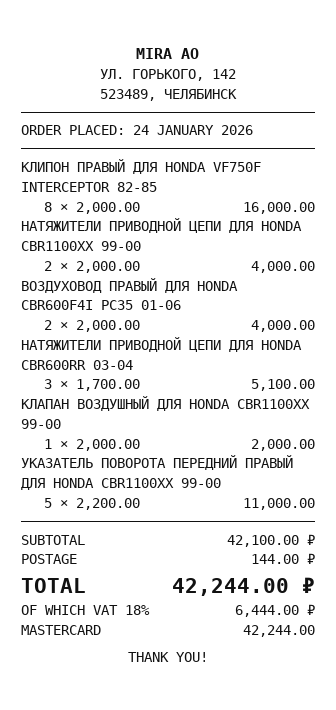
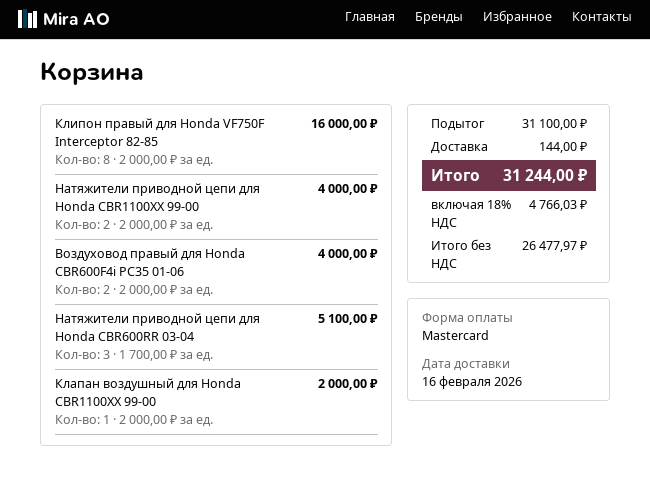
УКАЗАТЕЛЬ ПОВОРОТА ПЕРЕДНИЙ ПРАВЫЙ ДЛЯ HONDA CBR1100XX 99-00: 5 x 2200.00 = 11000.00 -> none
subtotal: 42100.00 -> 31100.00
tax: 18% = 6444.00 -> 18% = 4766.03
total: 42244.00 -> 31244.00

